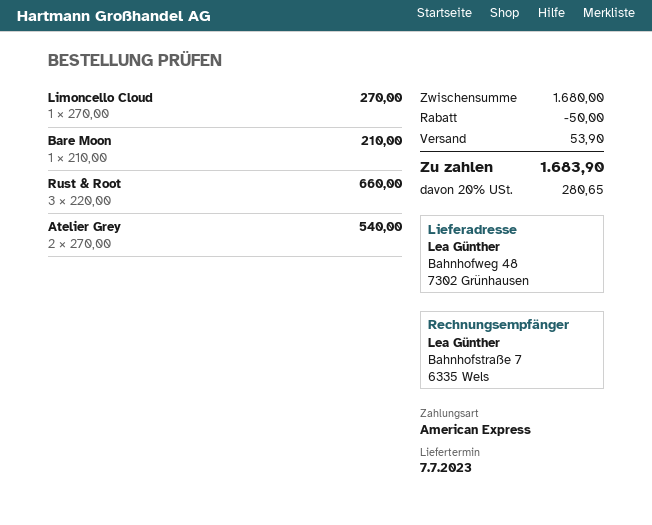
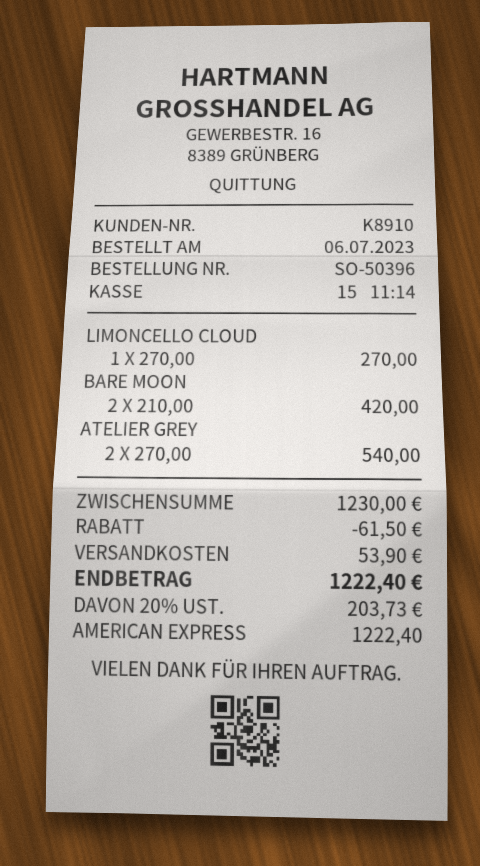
Bare Moon: 1 x 210.00 = 210.00 -> 2 x 210.00 = 420.00
Rust & Root: 3 x 220.00 = 660.00 -> none
subtotal: 1680.00 -> 1230.00
discount: 50.00 -> 61.50
tax: 20% = 280.65 -> 20% = 203.73
total: 1683.90 -> 1222.40

